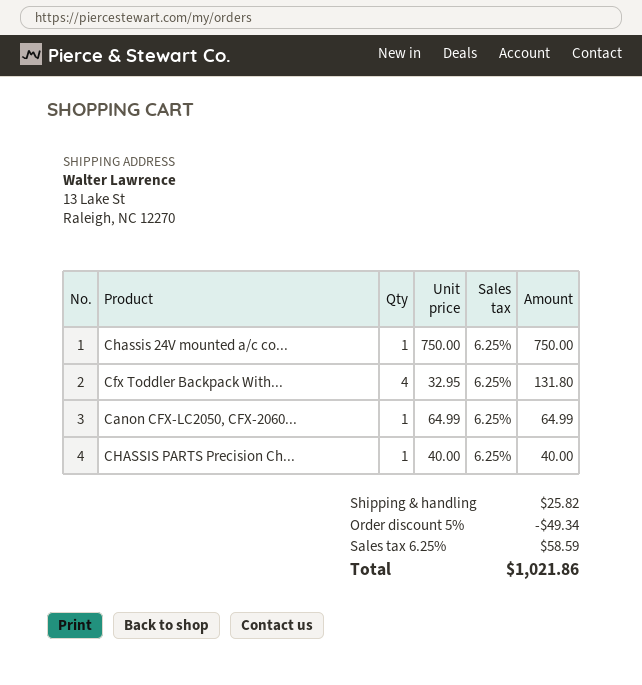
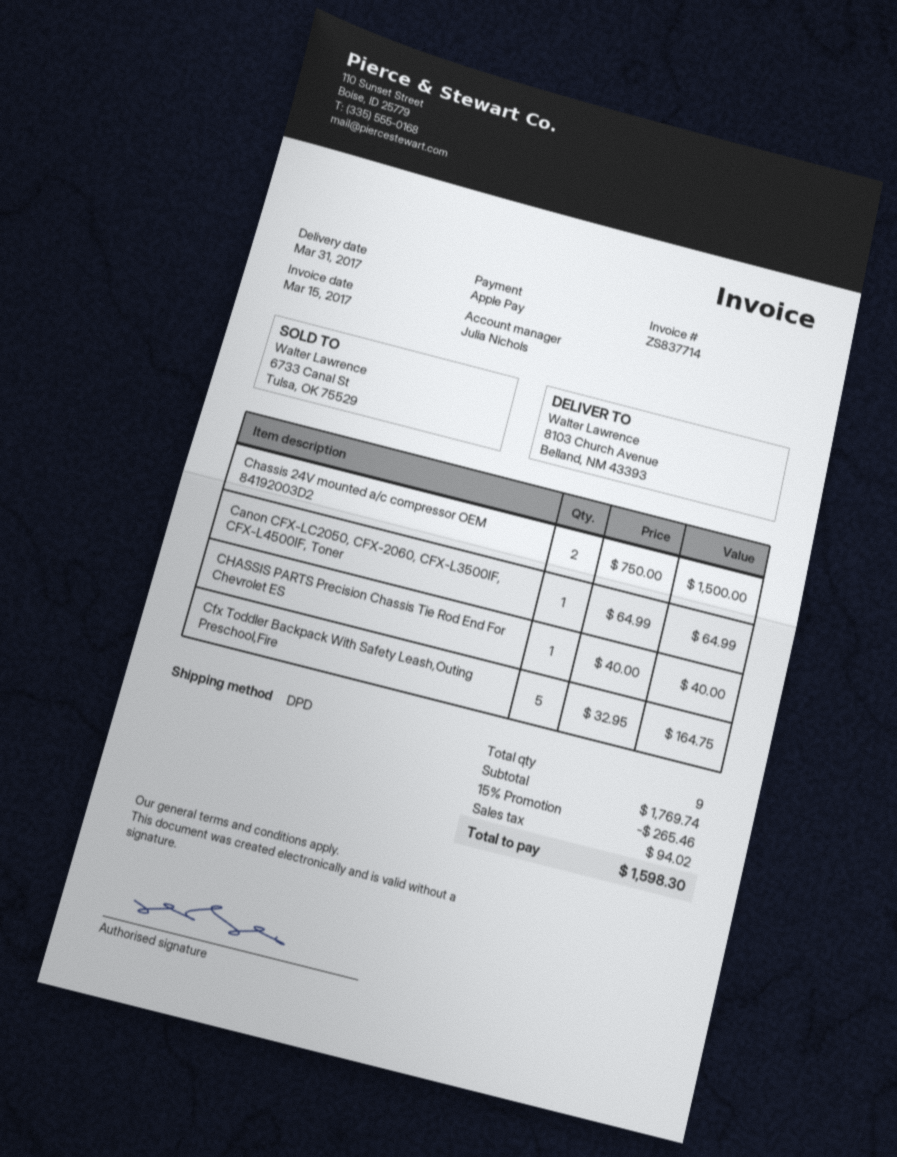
ship to: 13 Lake St, Raleigh, NC 12270 -> 8103 Church Avenue, Belland, NM 43393
Chassis 24V mounted a/c co...: 1 x 750.00 = 750.00 -> 2 x 750.00 = 1500.00
Cfx Toddler Backpack With...: 4 x 32.95 = 131.80 -> 5 x 32.95 = 164.75
discount: 5% = 49.34 -> 15% = 265.46
shipping: 25.82 -> none
tax: 58.59 -> 94.02
total: 1021.86 -> 1598.30

